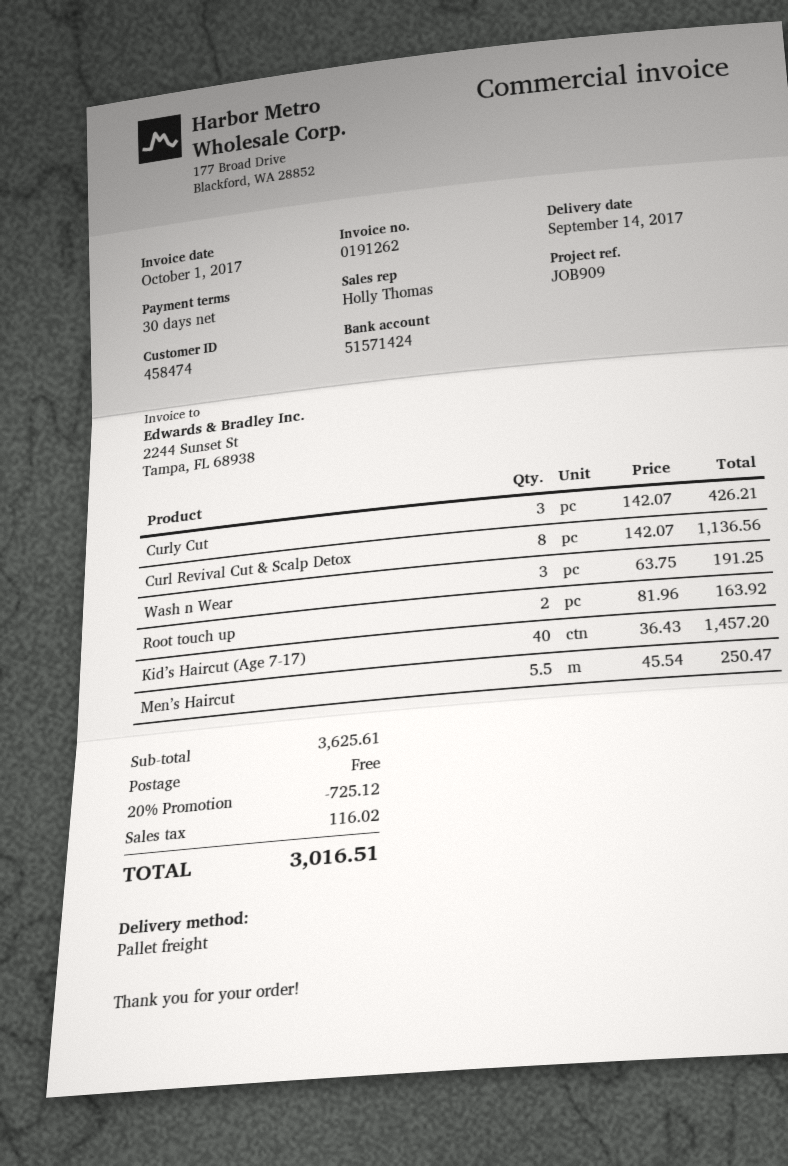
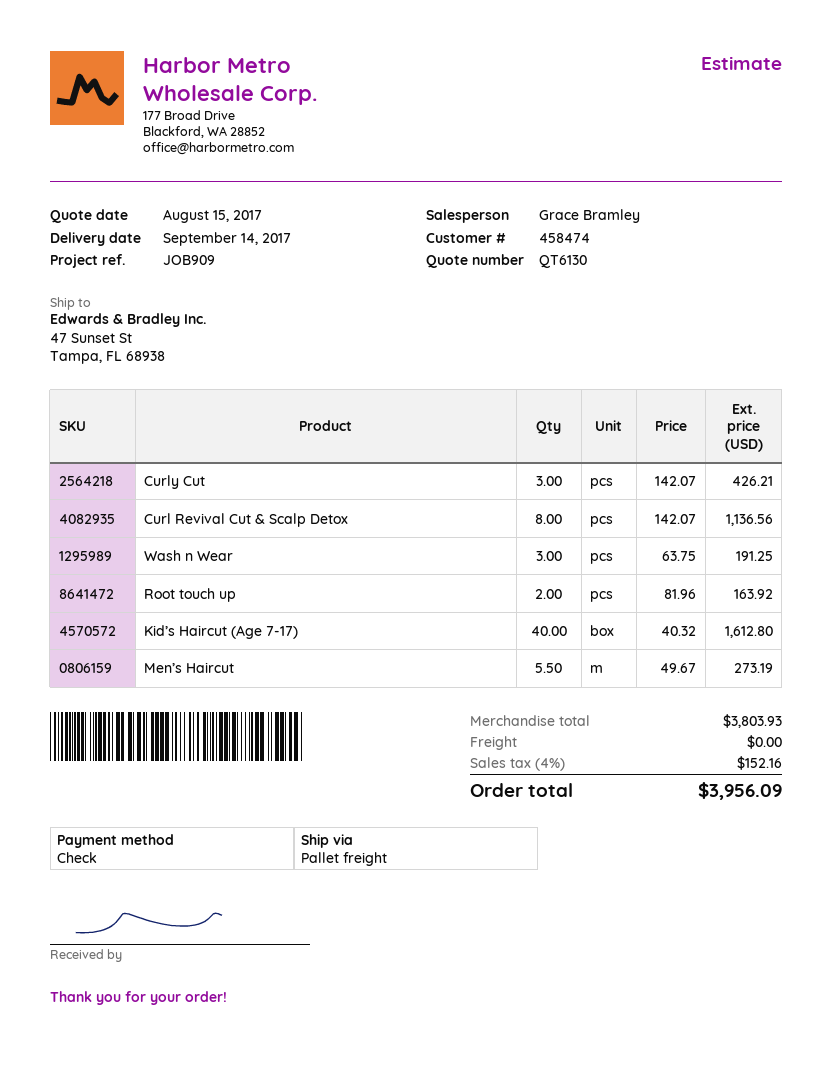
sales rep: Holly Thomas -> Grace Bramley
Kid’s Haircut (Age 7-17): 40 x 36.43 = 1457.20 -> 40 x 40.32 = 1612.80
Men’s Haircut: 5.5 x 45.54 = 250.47 -> 5.5 x 49.67 = 273.19
subtotal: 3625.61 -> 3803.93
discount: 20% = 725.12 -> none
tax: 116.02 -> 152.16
total: 3016.51 -> 3956.09

